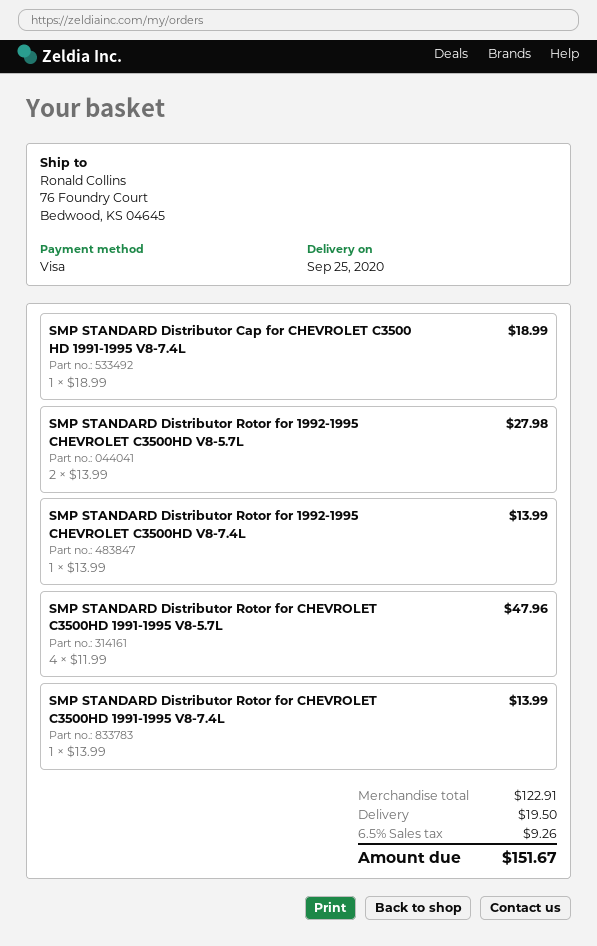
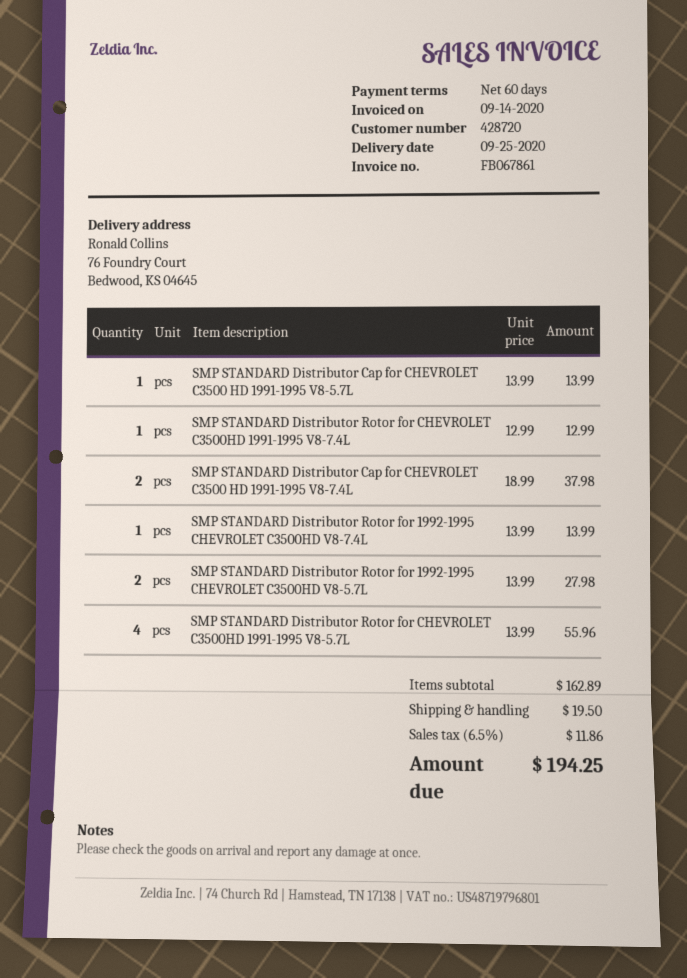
SMP STANDARD Distributor Cap for CHEVROLET C3500 HD 1991-1995 V8-7.4L: 1 x 18.99 = 18.99 -> 2 x 18.99 = 37.98
SMP STANDARD Distributor Rotor for CHEVROLET C3500HD 1991-1995 V8-5.7L: 4 x 11.99 = 47.96 -> 4 x 13.99 = 55.96
SMP STANDARD Distributor Rotor for CHEVROLET C3500HD 1991-1995 V8-7.4L: 1 x 13.99 = 13.99 -> 1 x 12.99 = 12.99
SMP STANDARD Distributor Cap for CHEVROLET C3500 HD 1991-1995 V8-5.7L: none -> 1 x 13.99 = 13.99
subtotal: 122.91 -> 162.89
tax: 6.5% = 9.26 -> 6.5% = 11.86
total: 151.67 -> 194.25

